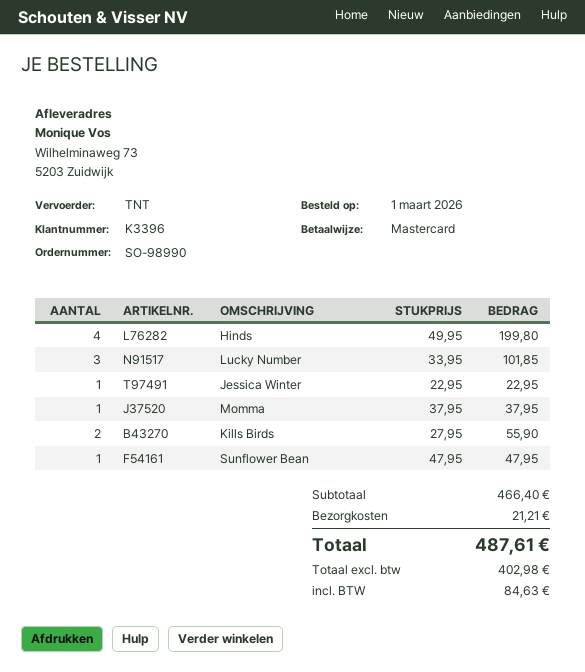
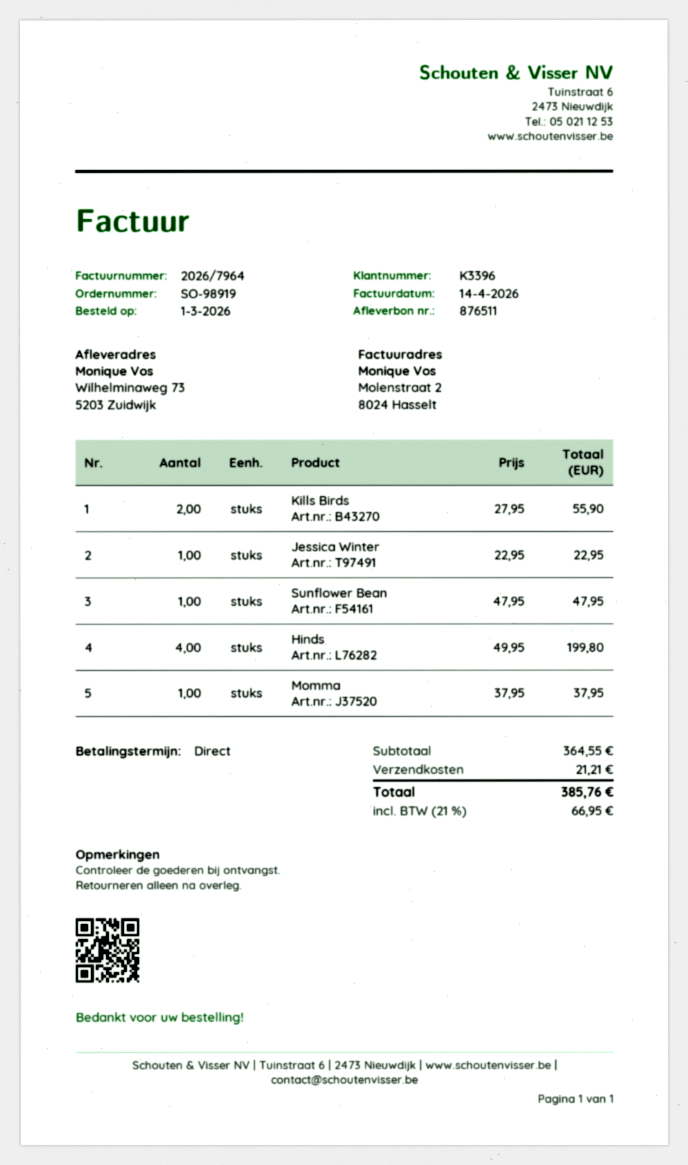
order number: SO-98990 -> SO-98919
Lucky Number: 3 x 33.95 = 101.85 -> none
subtotal: 466.40 -> 364.55
tax: 84.63 -> 66.95
total: 487.61 -> 385.76

